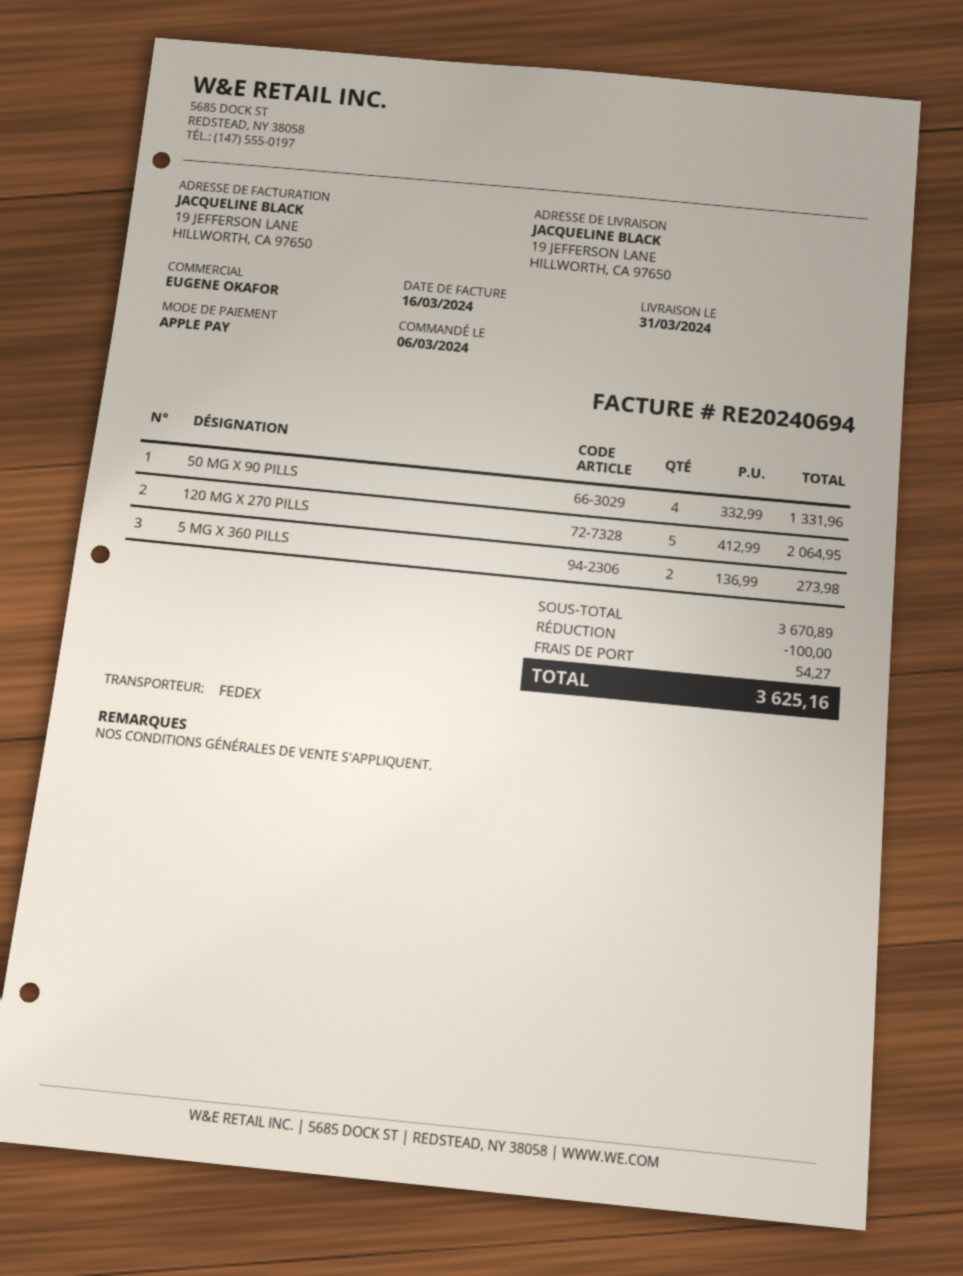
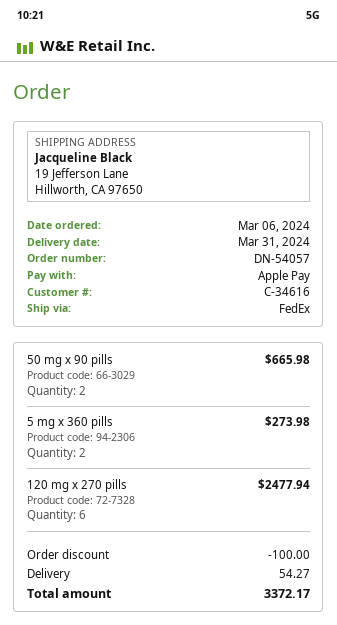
50 MG X 90 PILLS: 4 for 1331.96 -> 2 for 665.98
120 MG X 270 PILLS: 5 for 2064.95 -> 6 for 2477.94
total: 3625.16 -> 3372.17

